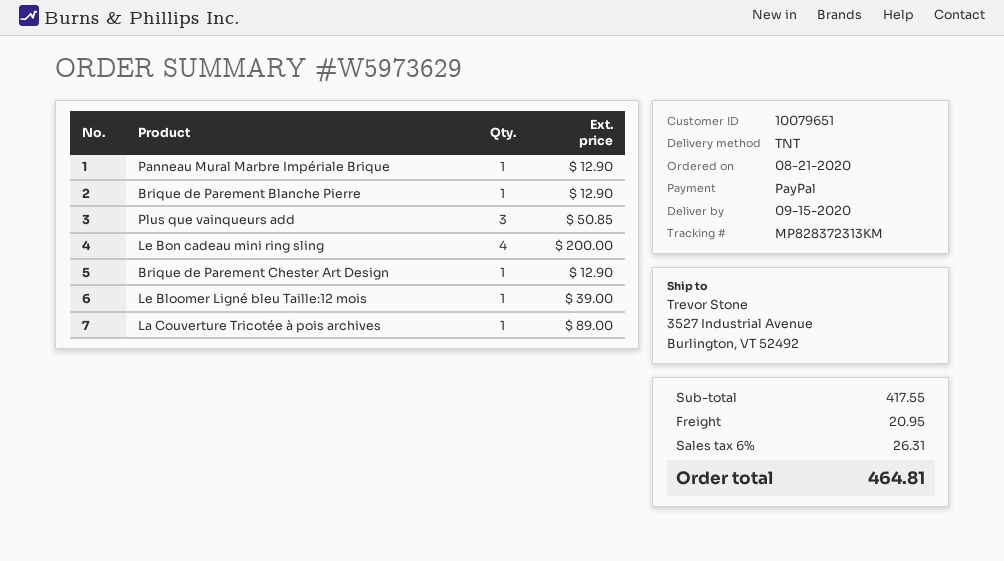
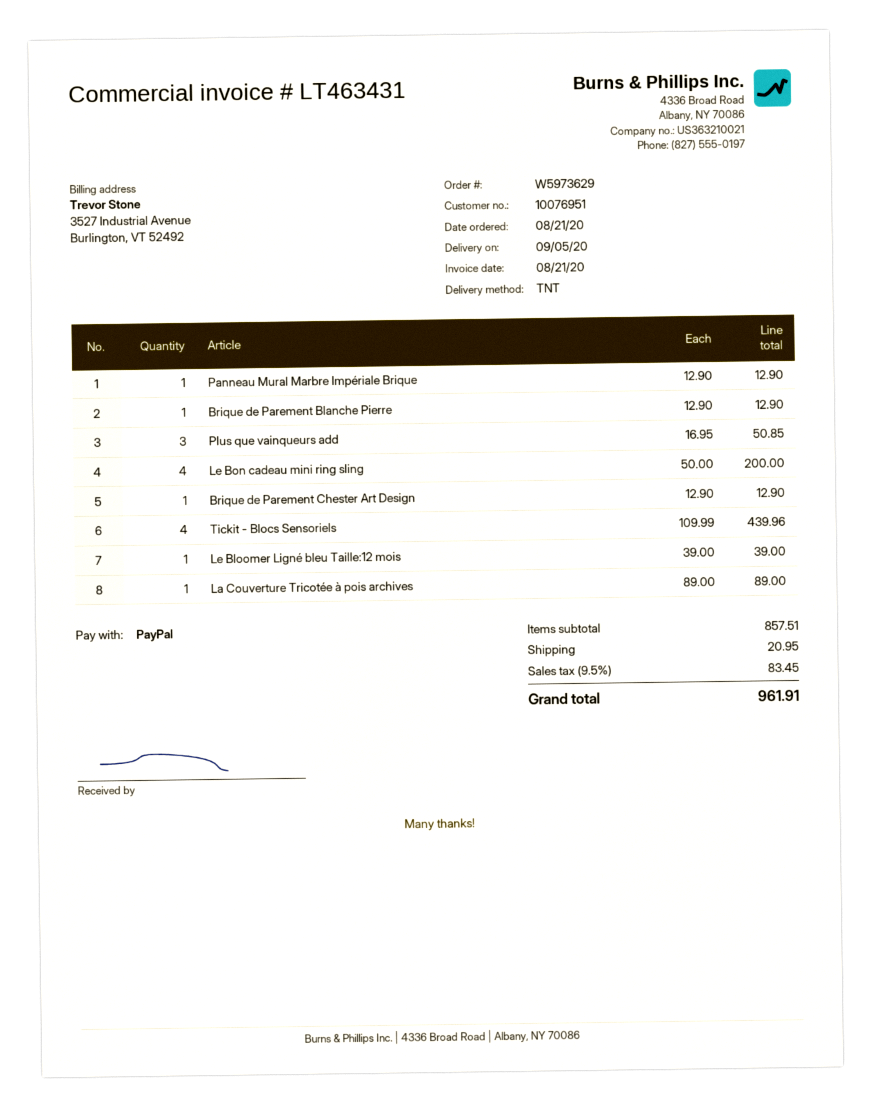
delivery date: 2020-09-15 -> 2020-09-05
customer number: 10079651 -> 10076951
Tickit - Blocs Sensoriels: none -> 4 for 439.96
subtotal: 417.55 -> 857.51
tax: 6% = 26.31 -> 9.5% = 83.45
total: 464.81 -> 961.91

